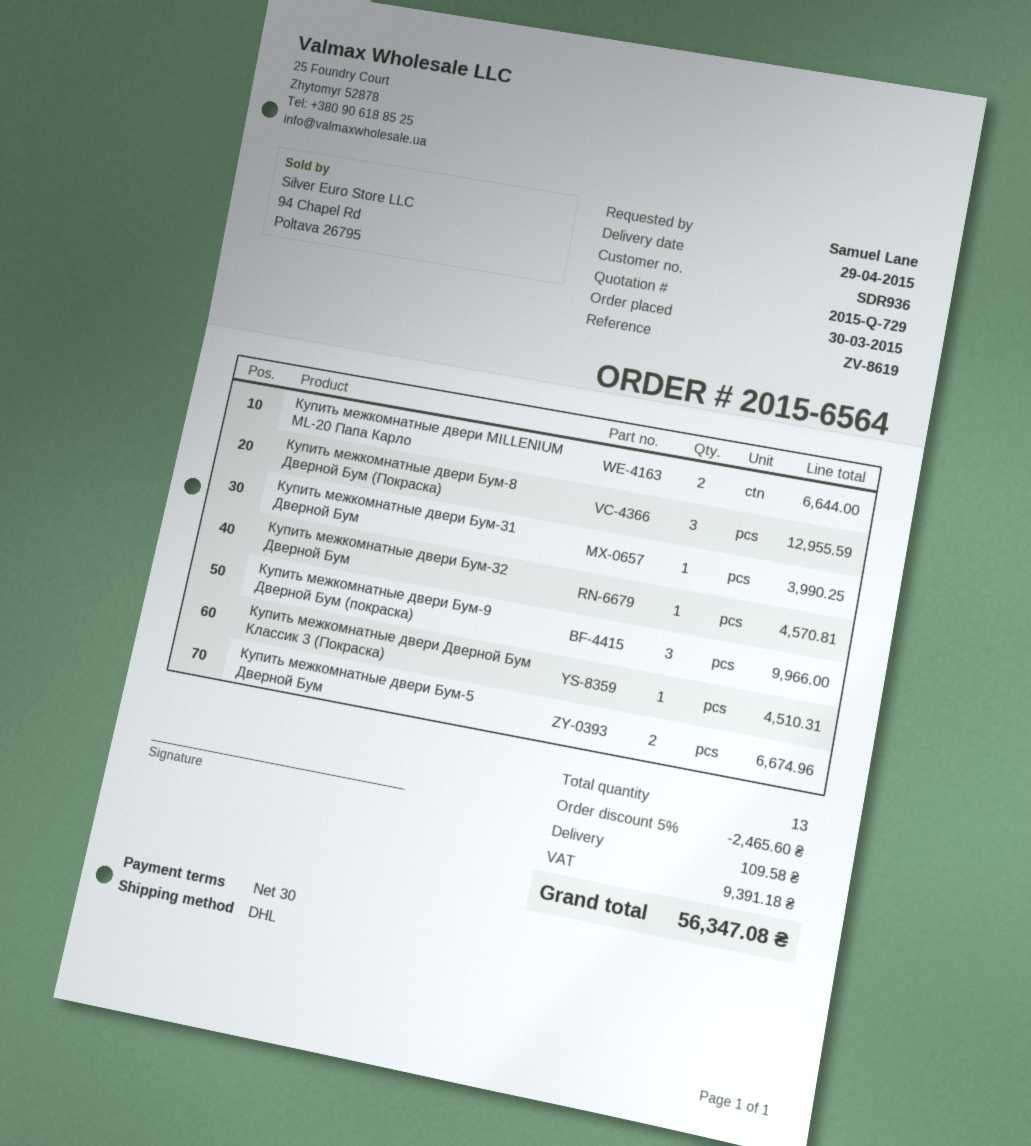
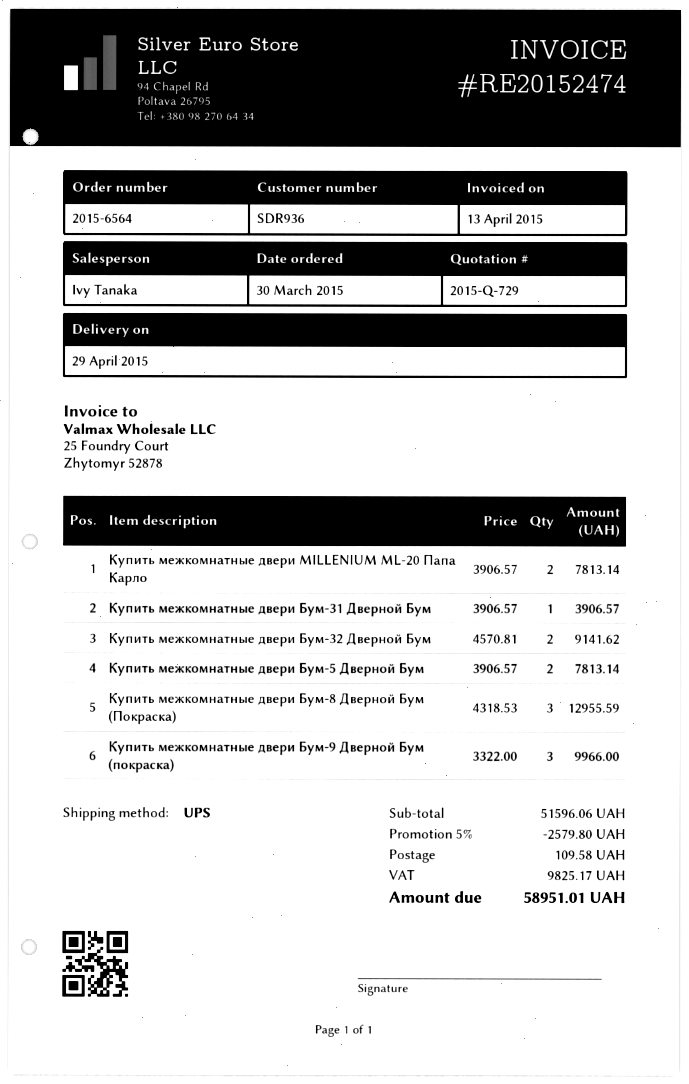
shipping method: DHL -> UPS
Купить межкомнатные двери MILLENIUM ML-20 Папа Карло: 2 for 6644.00 -> 2 for 7813.14
Купить межкомнатные двери Бум-31 Дверной Бум: 1 for 3990.25 -> 1 for 3906.57
Купить межкомнатные двери Бум-32 Дверной Бум: 1 for 4570.81 -> 2 for 9141.62
Купить межкомнатные двери Дверной Бум Классик 3 (Покраска): 1 for 4510.31 -> none
Купить межкомнатные двери Бум-5 Дверной Бум: 2 for 6674.96 -> 2 for 7813.14
discount: 5% = 2465.60 -> 5% = 2579.80
tax: 9391.18 -> 9825.17
total: 56347.08 -> 58951.01

